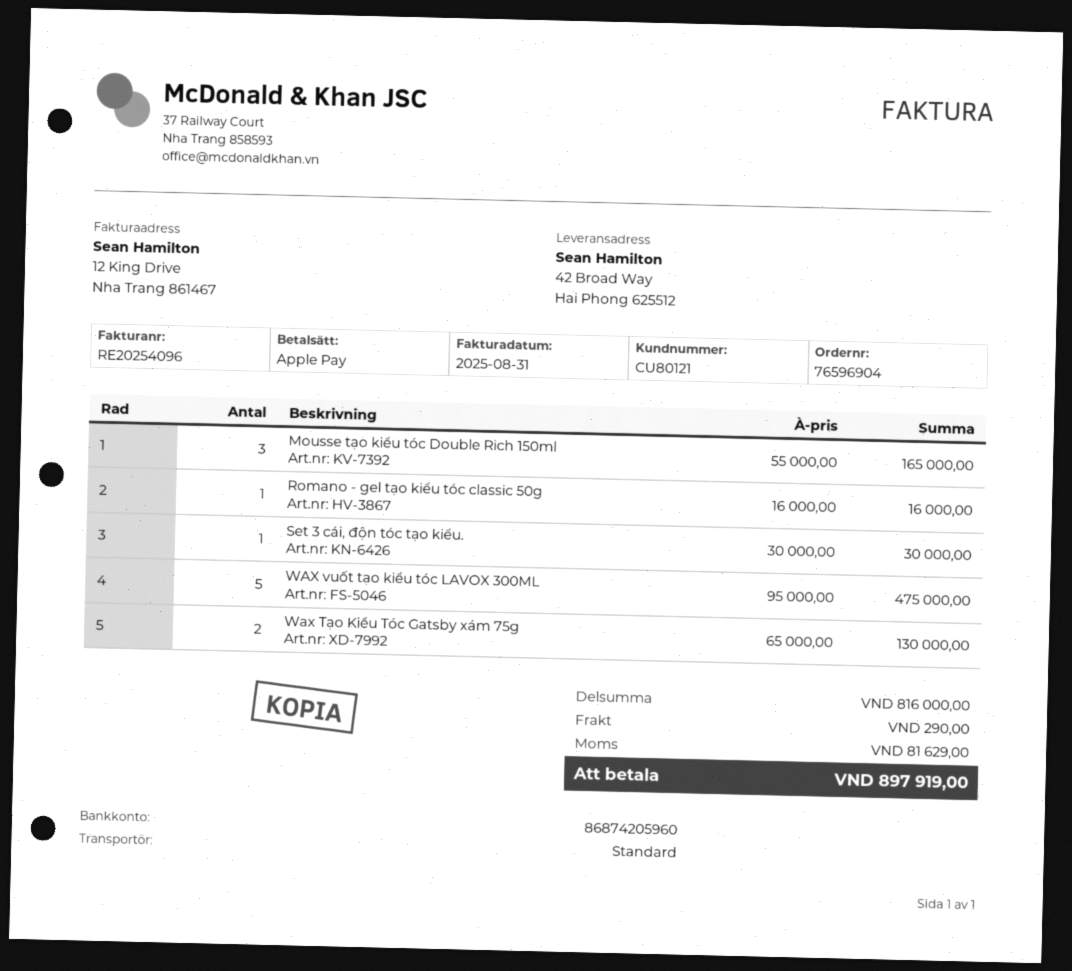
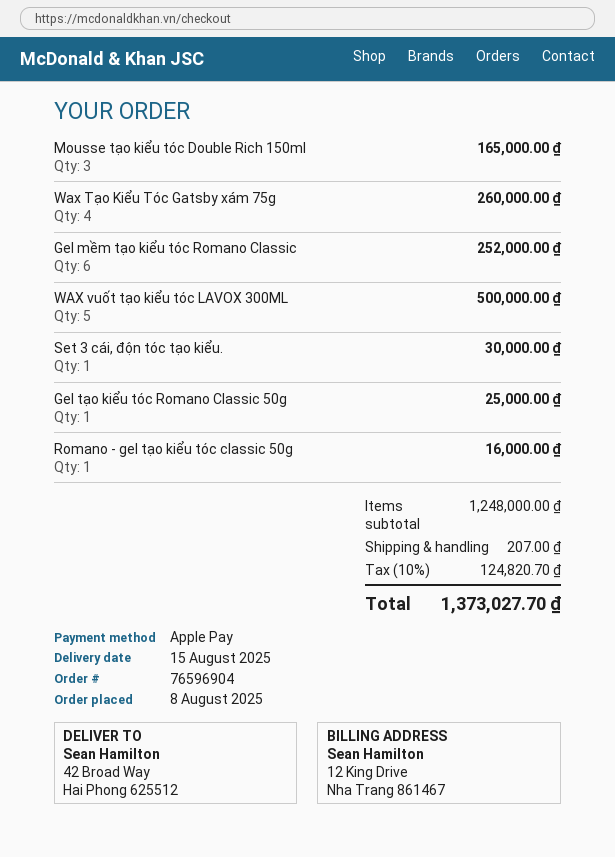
WAX vuốt tạo kiểu tóc LAVOX 300ML: 5 for 475000.00 -> 5 for 500000.00
Wax Tạo Kiểu Tóc Gatsby xám 75g: 2 for 130000.00 -> 4 for 260000.00
Gel mềm tạo kiểu tóc Romano Classic: none -> 6 for 252000.00
Gel tạo kiểu tóc Romano Classic 50g: none -> 1 for 25000.00
subtotal: 816000.00 -> 1248000.00
shipping: 290.00 -> 207.00
tax: 81629.00 -> 124820.70
total: 897919.00 -> 1373027.70

